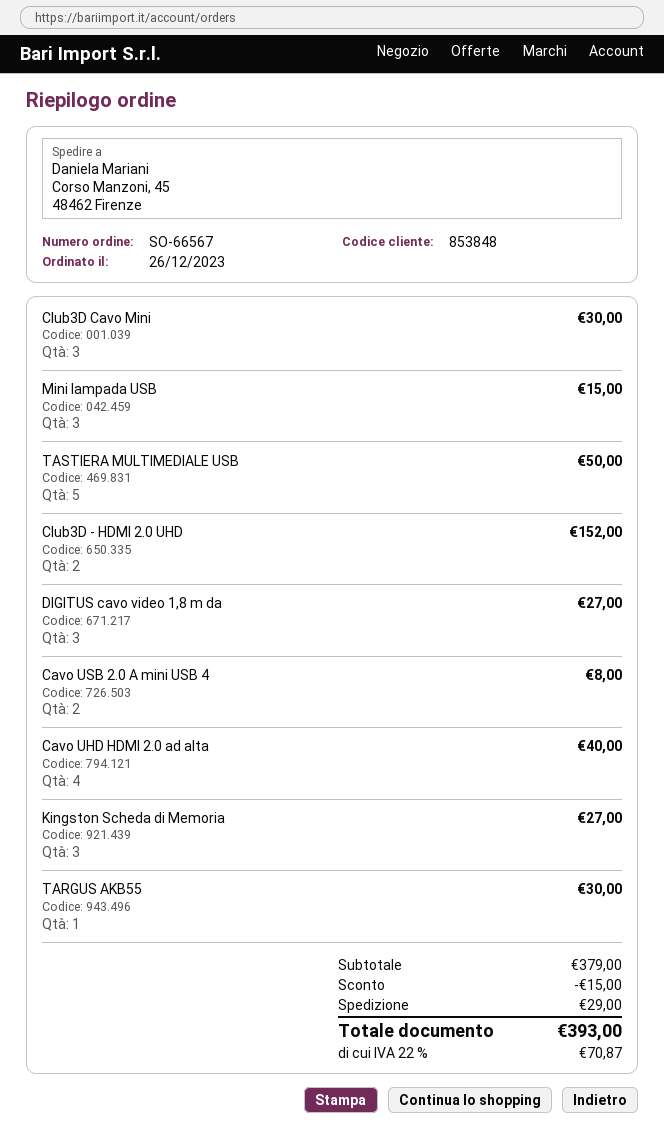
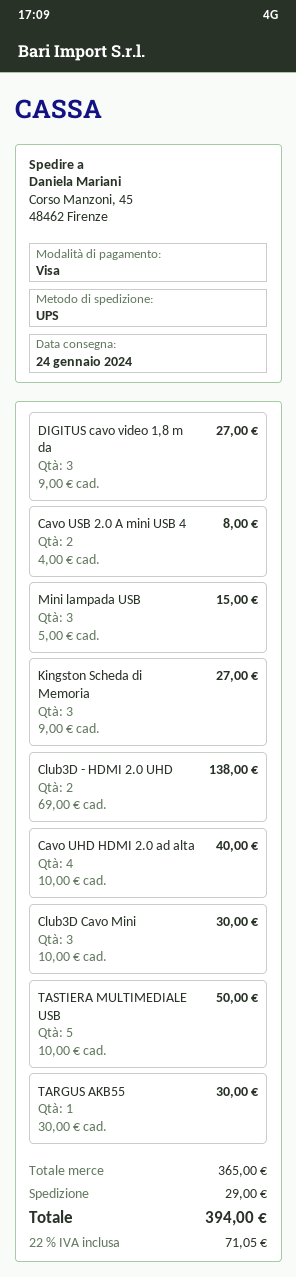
Club3D - HDMI 2.0 UHD: 2 for 152.00 -> 2 for 138.00
subtotal: 379.00 -> 365.00
discount: 15.00 -> none
tax: 22% = 70.87 -> 22% = 71.05
total: 393.00 -> 394.00

